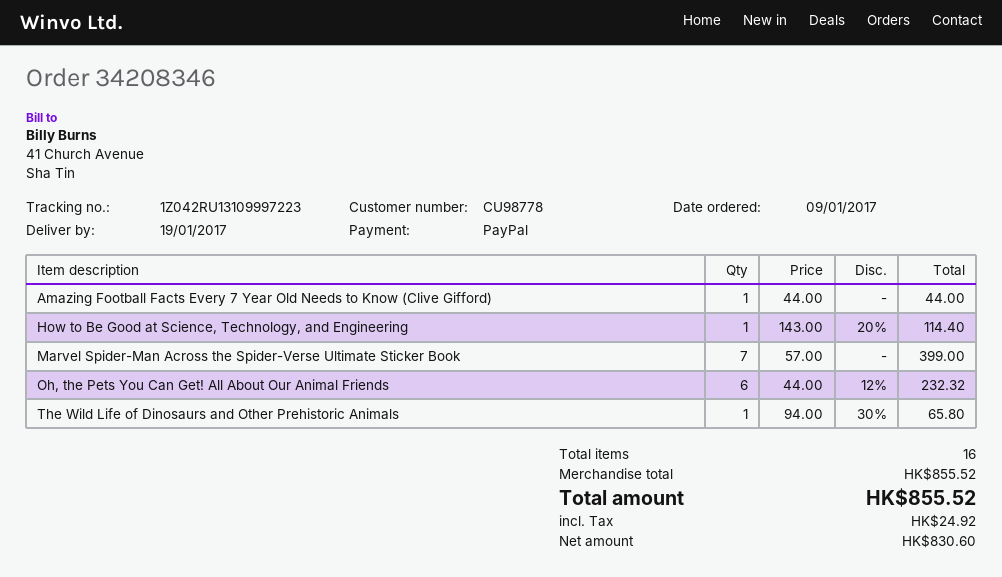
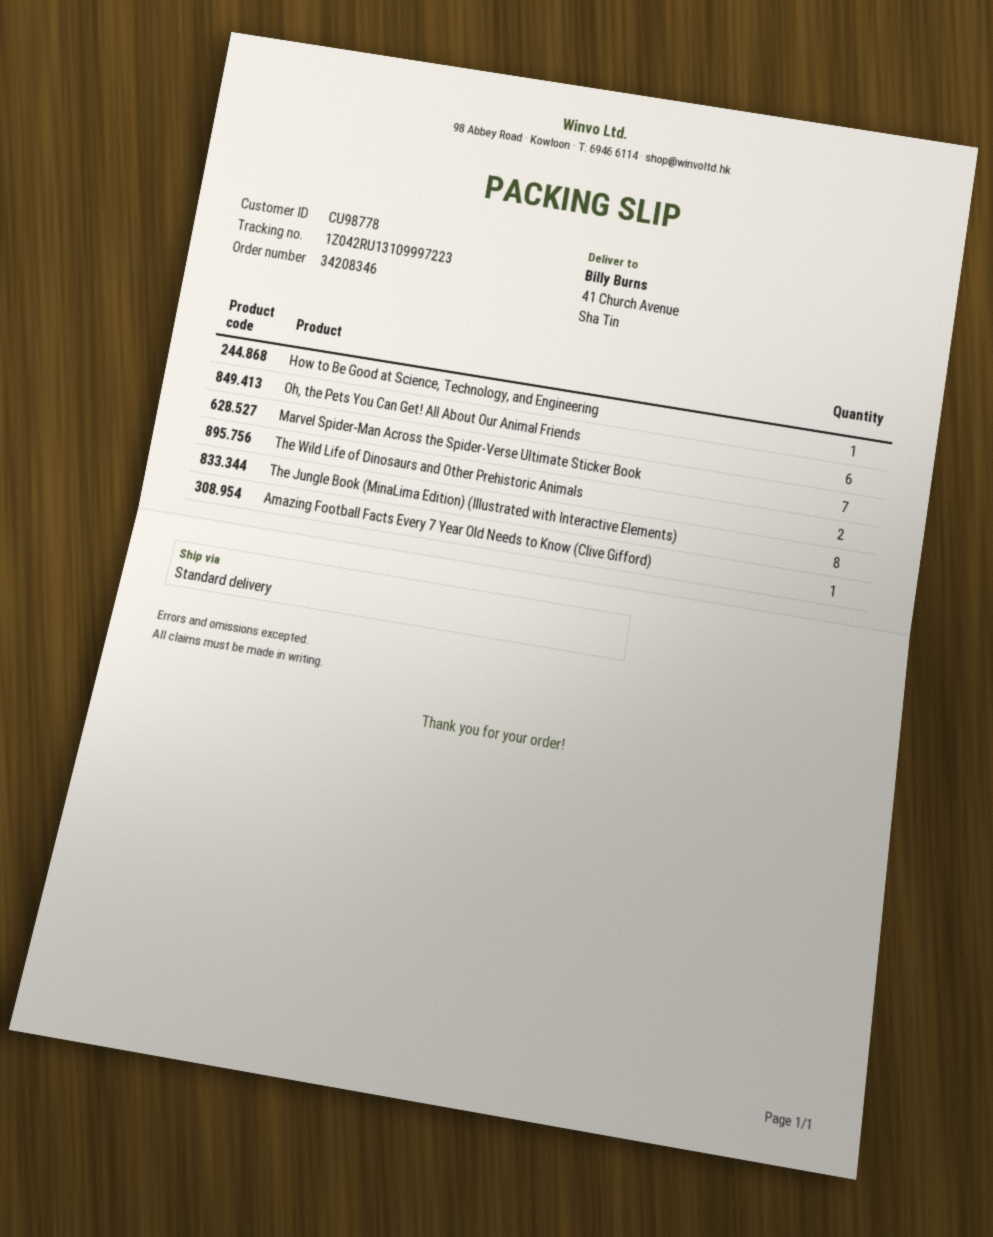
The Wild Life of Dinosaurs and Other Prehistoric Animals: 1 -> 2
The Jungle Book (MinaLima Edition) (Illustrated with Interactive Elements): none -> 8

